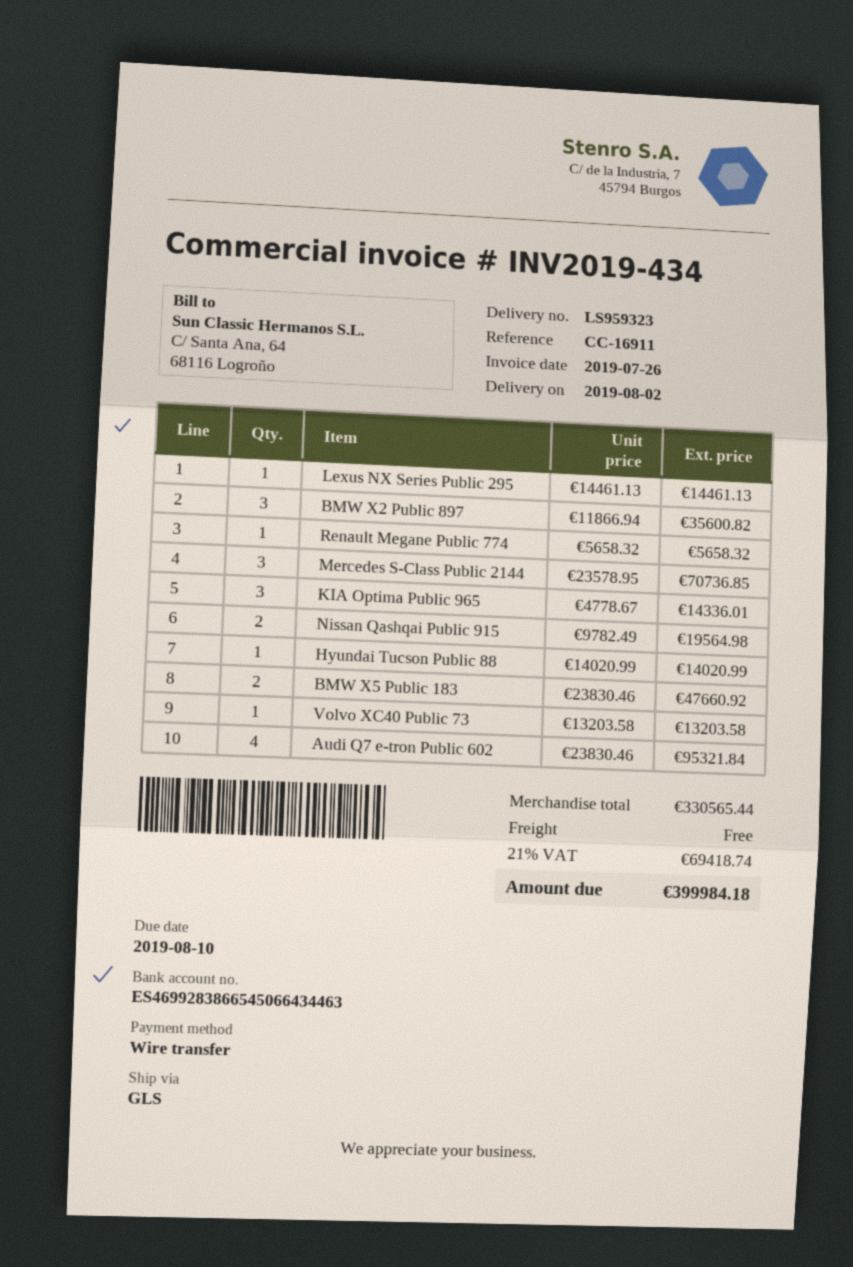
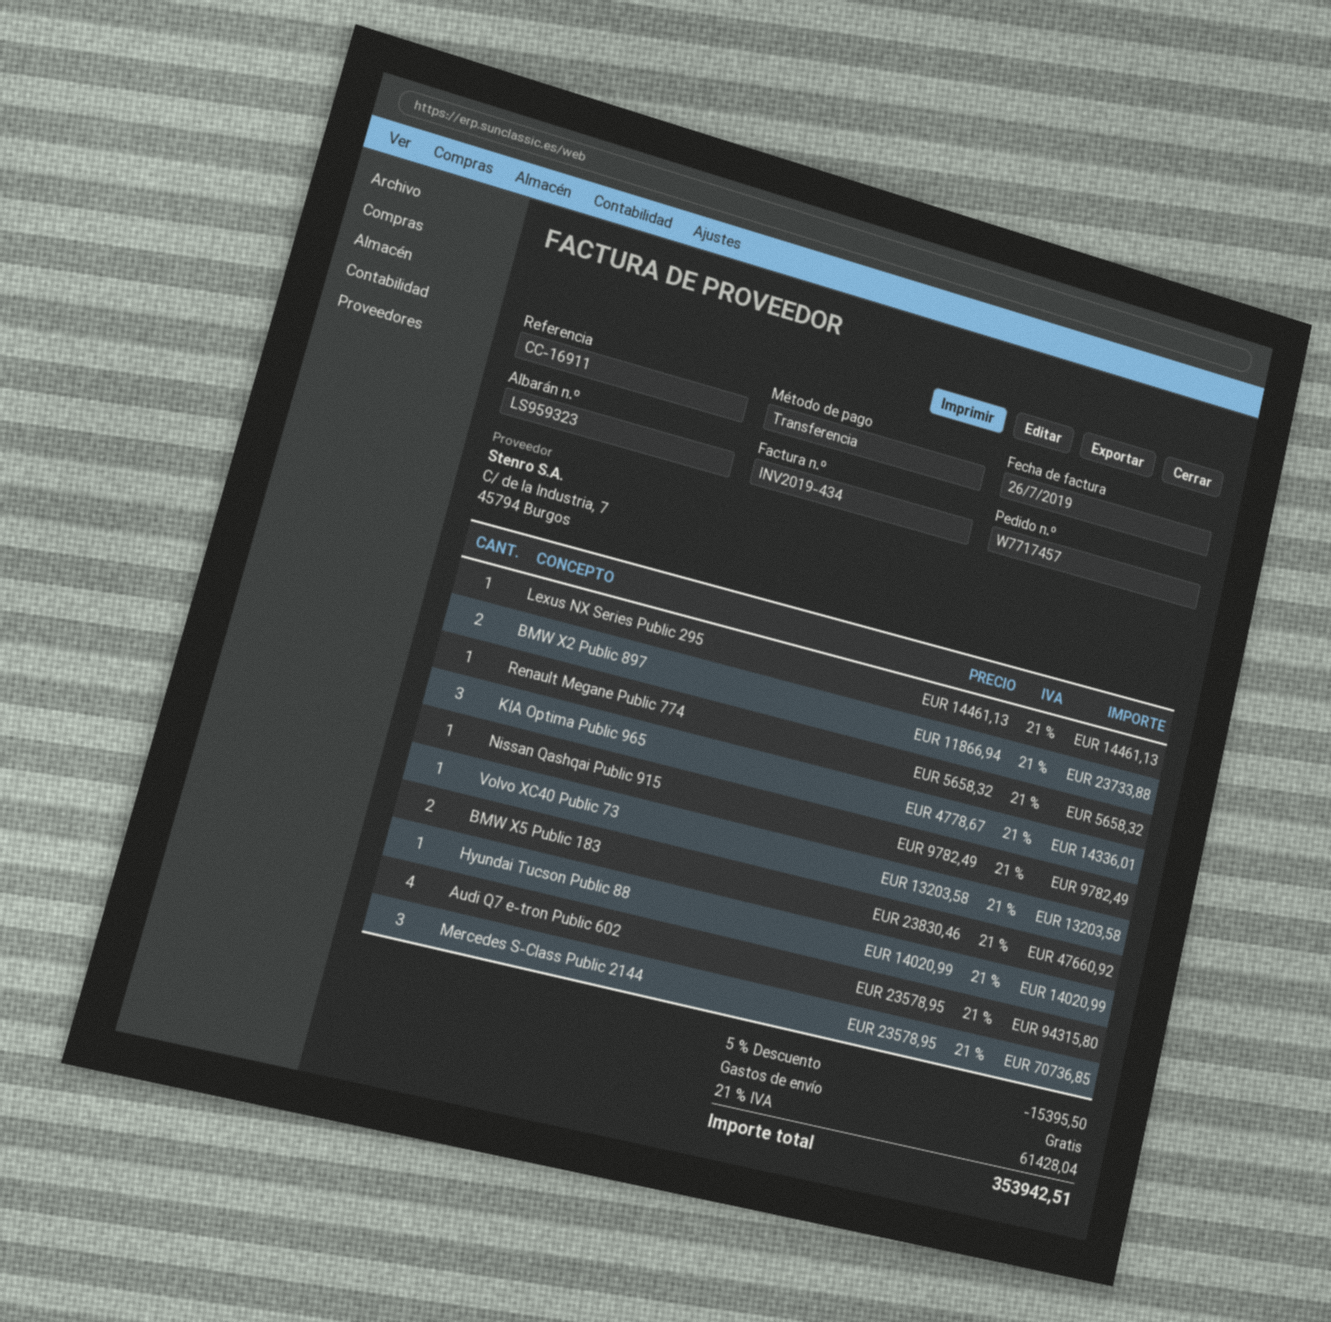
BMW X2 Public 897: 3 x 11866.94 = 35600.82 -> 2 x 11866.94 = 23733.88
Nissan Qashqai Public 915: 2 x 9782.49 = 19564.98 -> 1 x 9782.49 = 9782.49
Audi Q7 e-tron Public 602: 4 x 23830.46 = 95321.84 -> 4 x 23578.95 = 94315.80
discount: none -> 5% = 15395.50
tax: 21% = 69418.74 -> 21% = 61428.04
total: 399984.18 -> 353942.51

